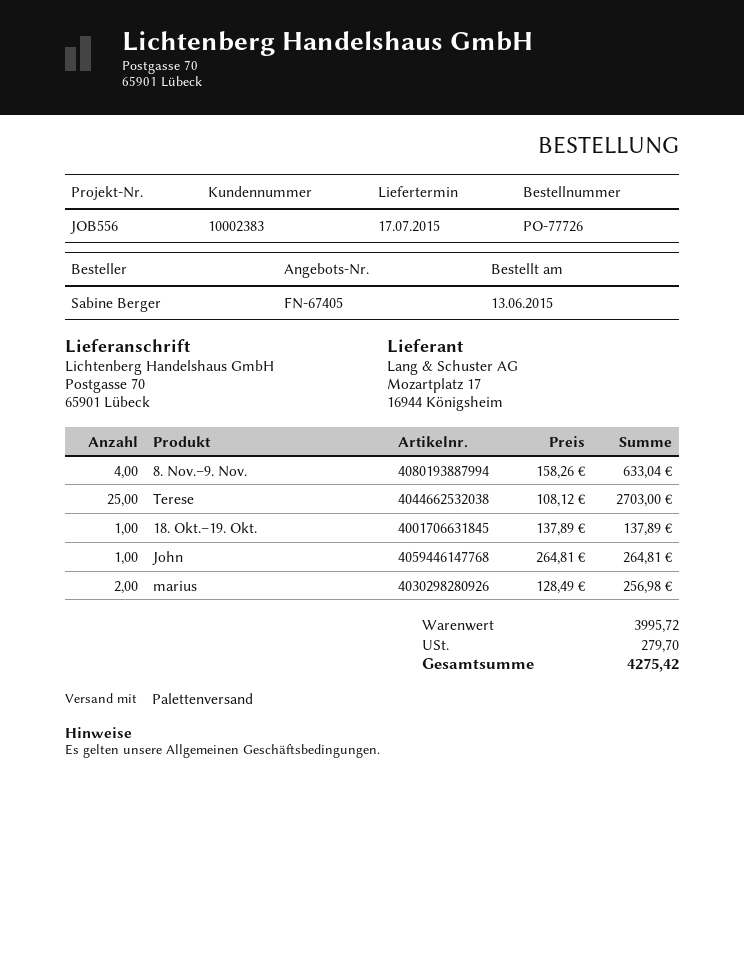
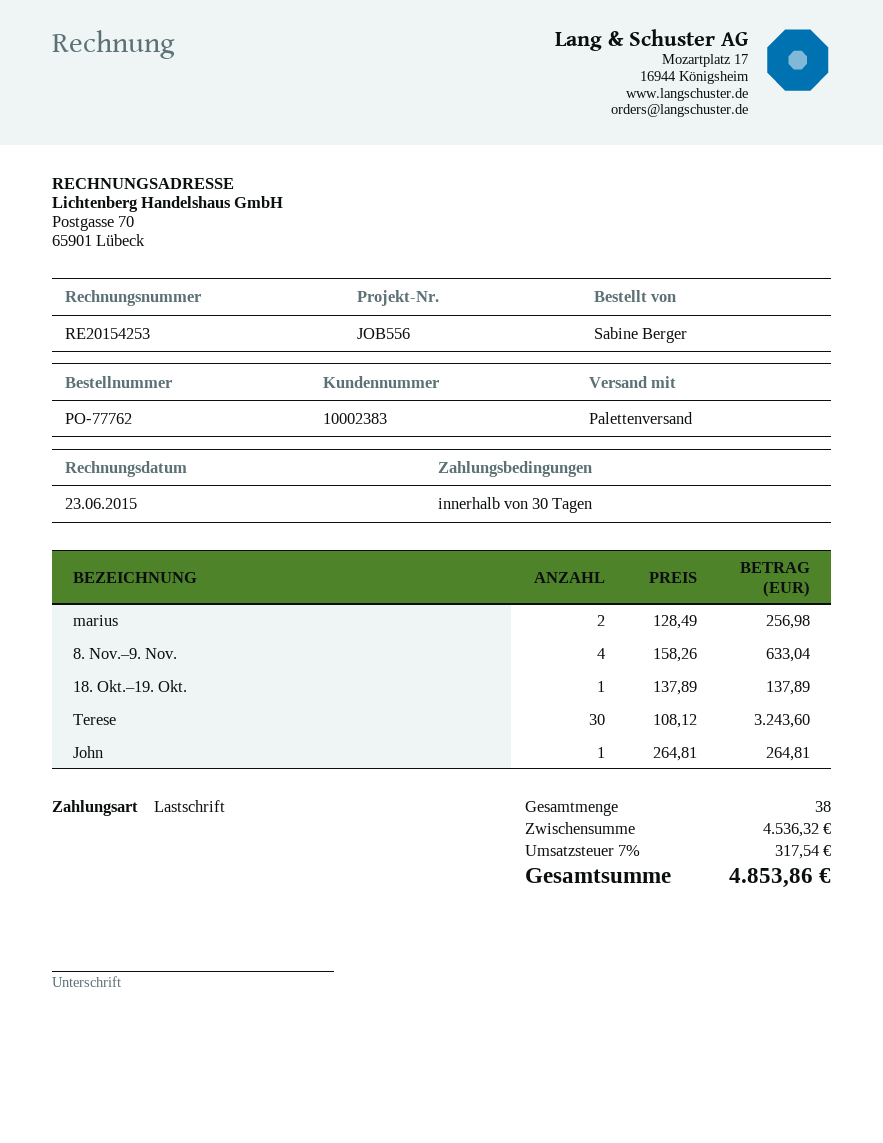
order number: PO-77726 -> PO-77762
Terese: 25 x 108.12 = 2703.00 -> 30 x 108.12 = 3243.60
subtotal: 3995.72 -> 4536.32
tax: 279.70 -> 317.54
total: 4275.42 -> 4853.86

